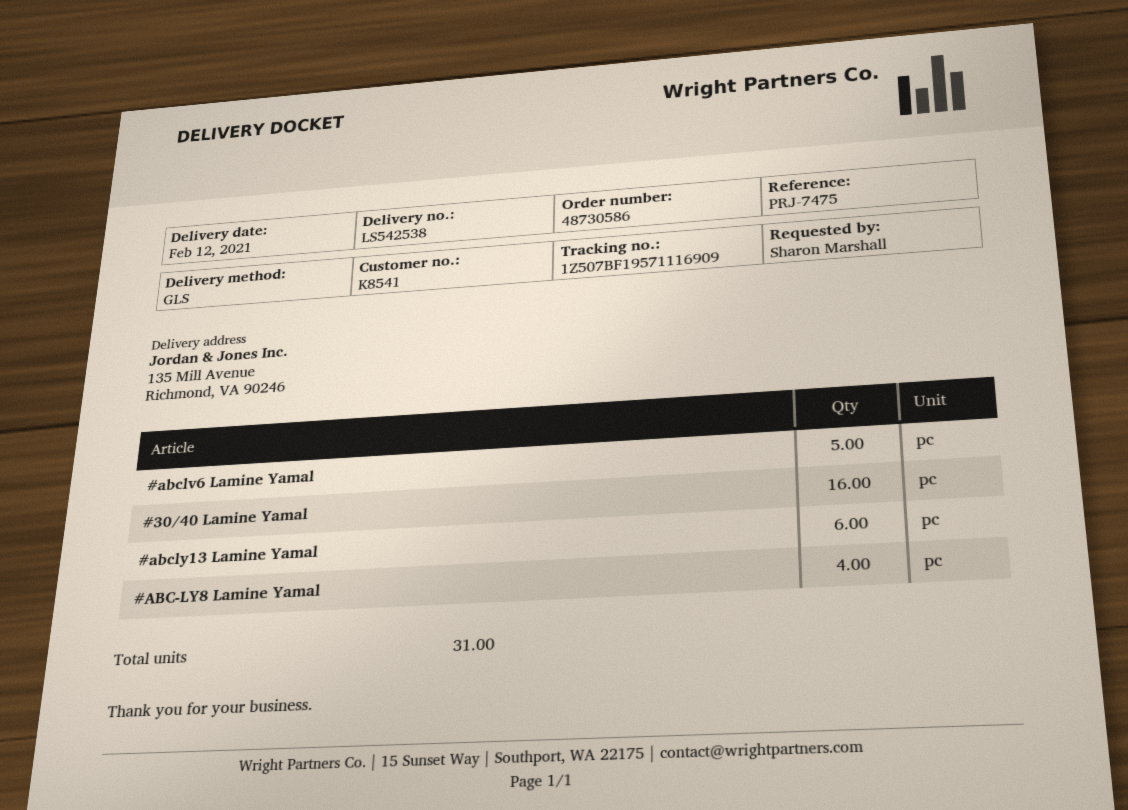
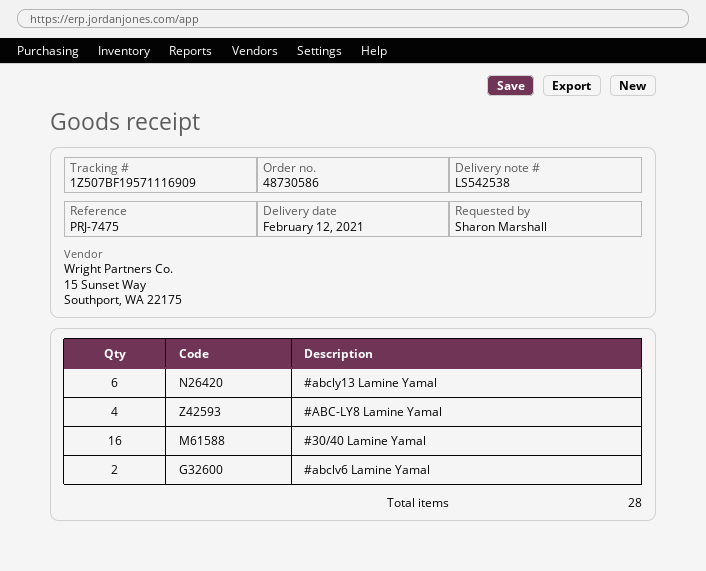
#abclv6 Lamine Yamal: 5 -> 2
total quantity: 31 -> 28

